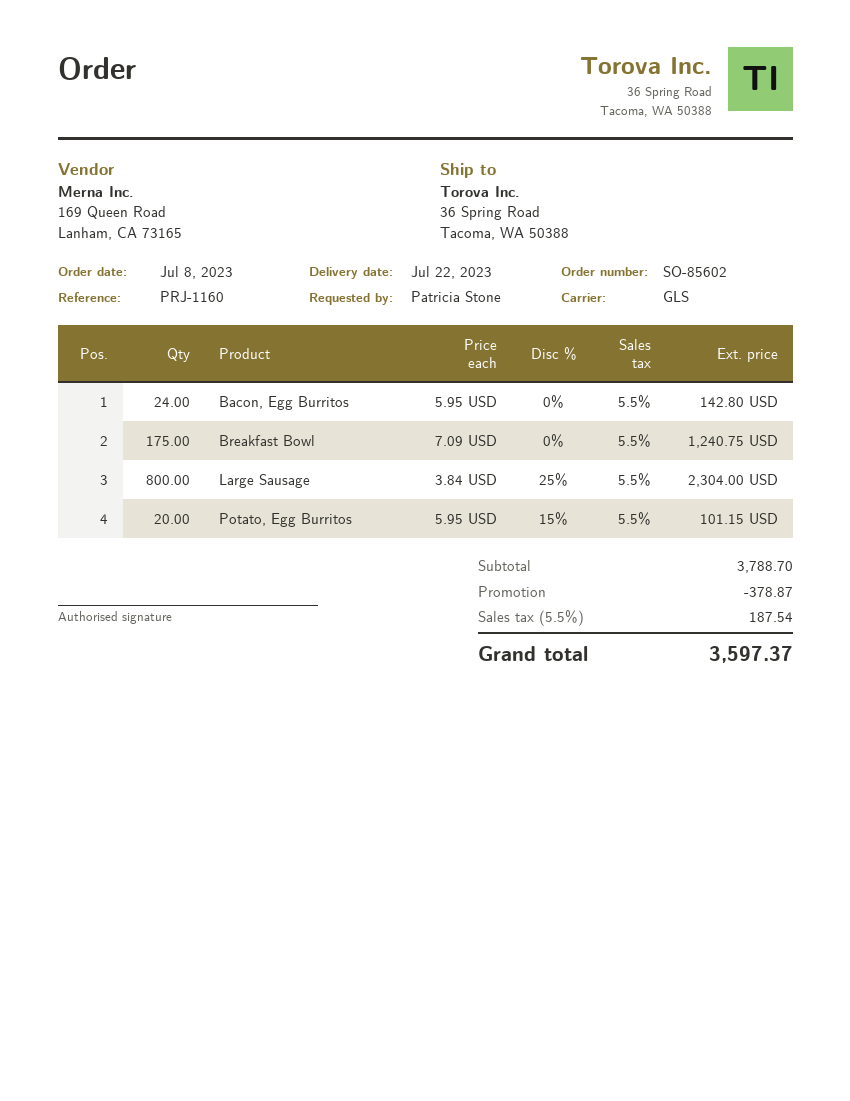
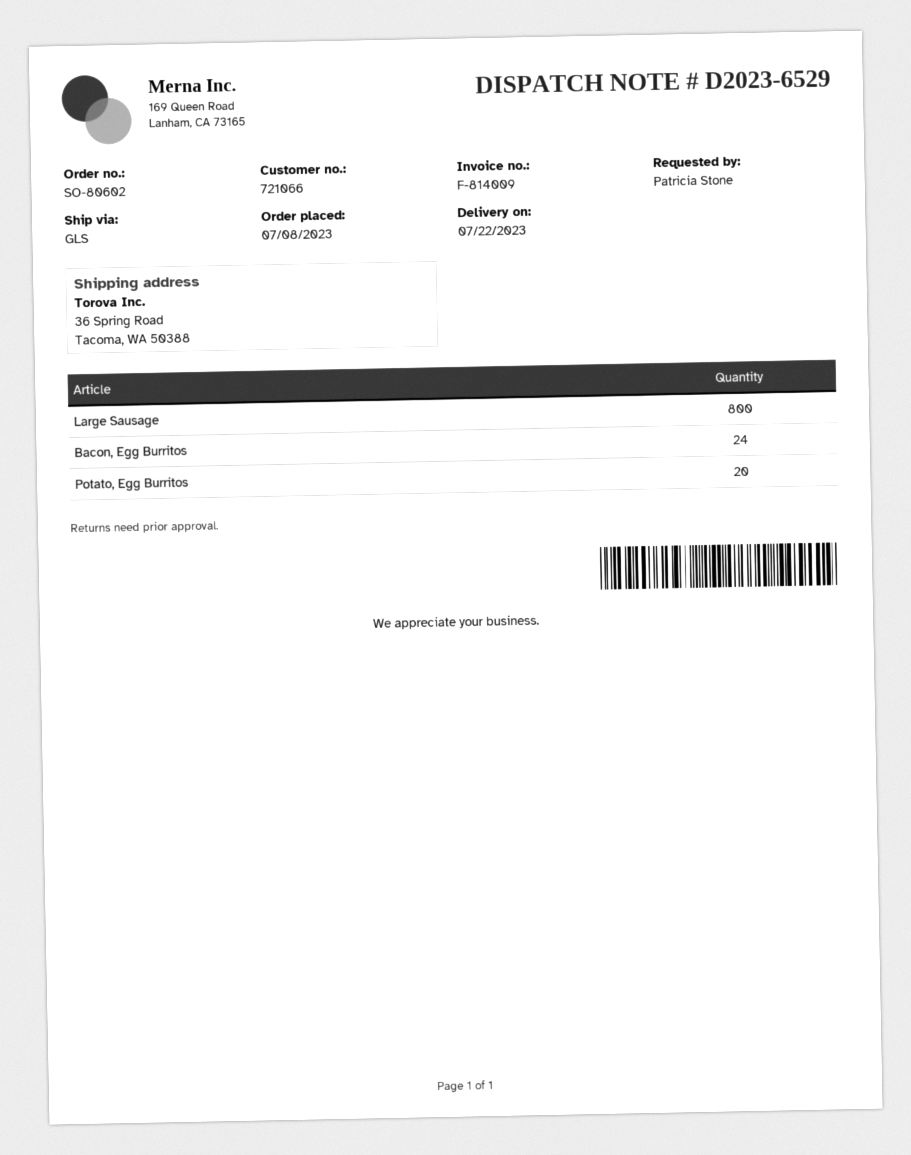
order number: SO-85602 -> SO-80602
Breakfast Bowl: 175 -> none

